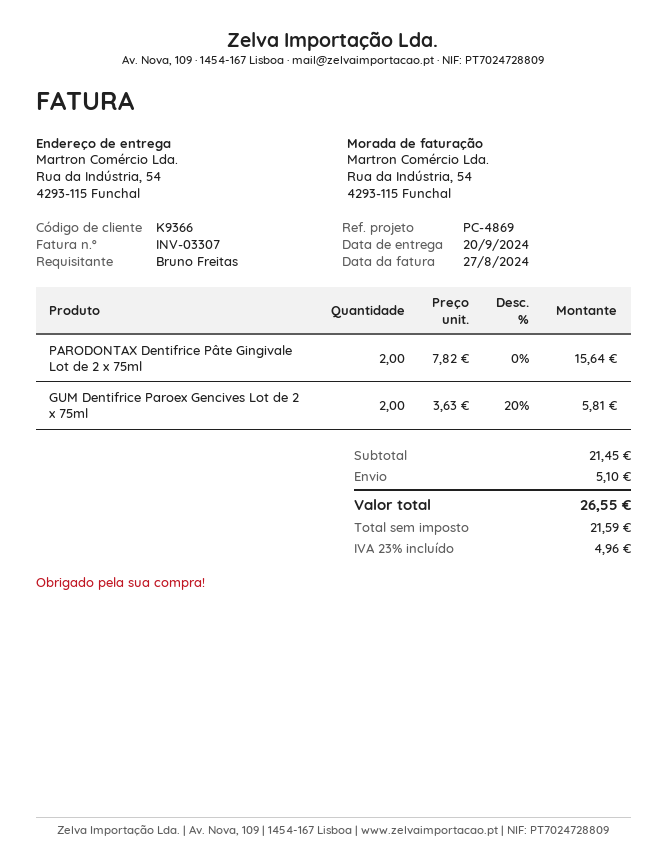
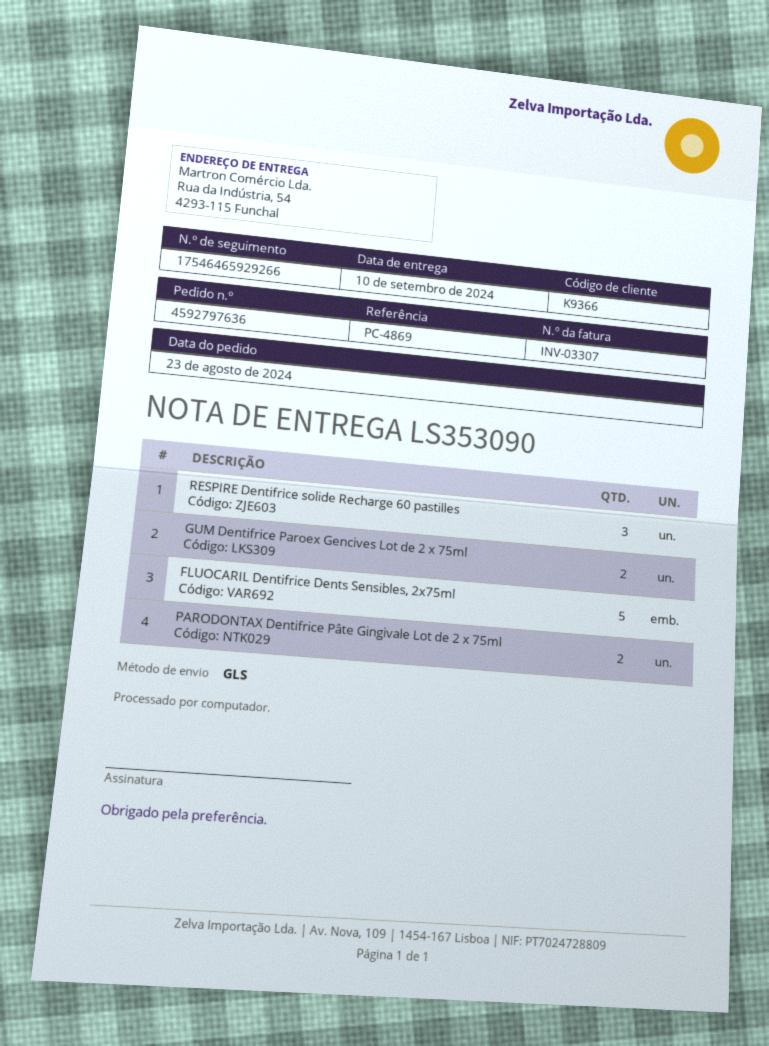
delivery date: 2024-09-20 -> 2024-09-10
RESPIRE Dentifrice solide Recharge 60 pastilles: none -> 3
FLUOCARIL Dentifrice Dents Sensibles, 2x75ml: none -> 5

